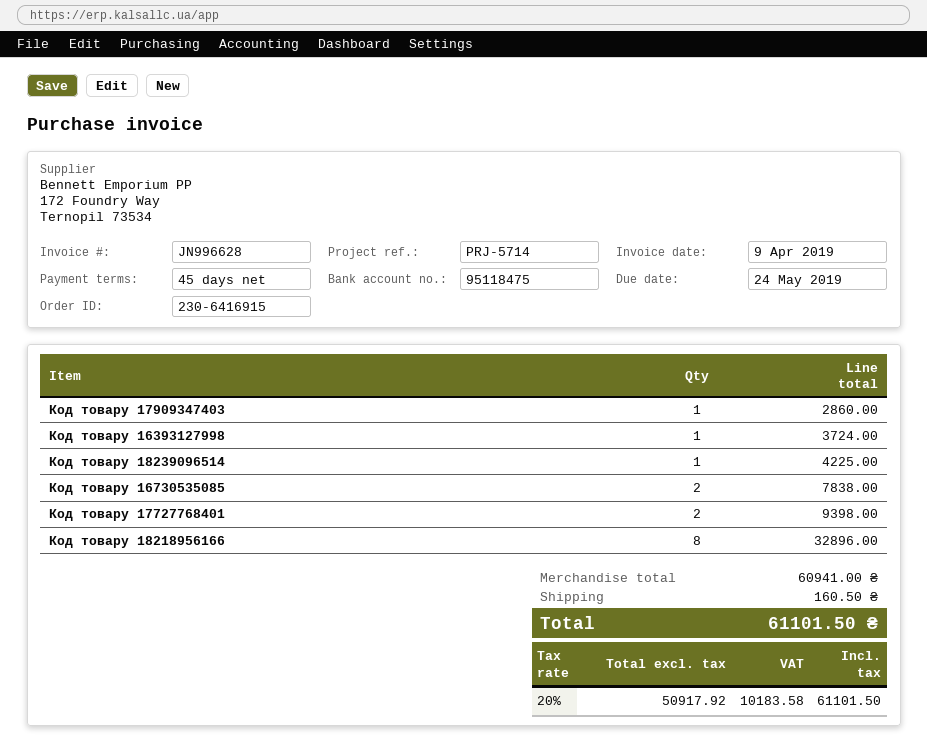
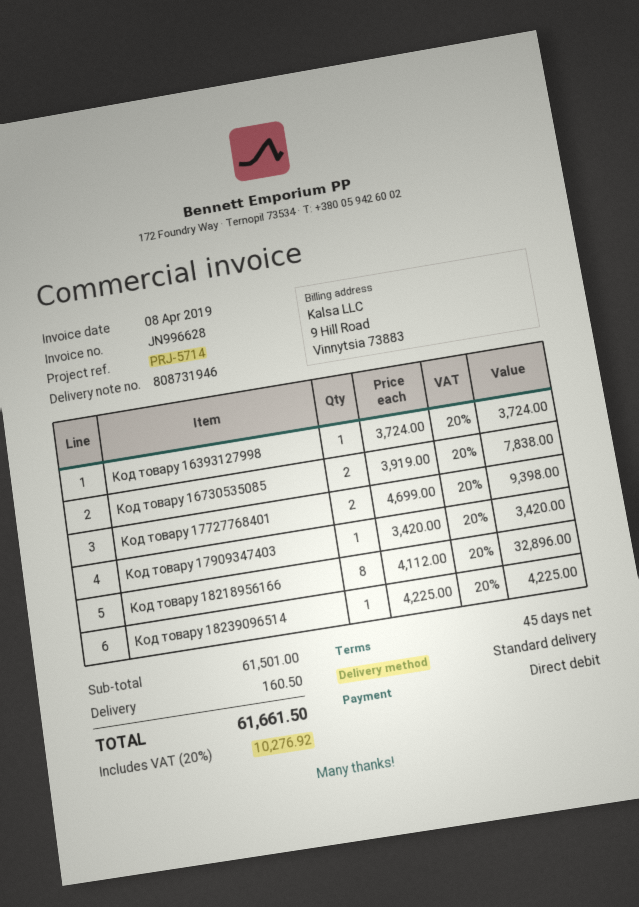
invoice date: 2019-04-09 -> 2019-04-08
Код товару 17909347403: 1 for 2860.00 -> 1 for 3420.00
subtotal: 60941.00 -> 61501.00
tax: 20% = 10183.58 -> 20% = 10276.92
total: 61101.50 -> 61661.50

